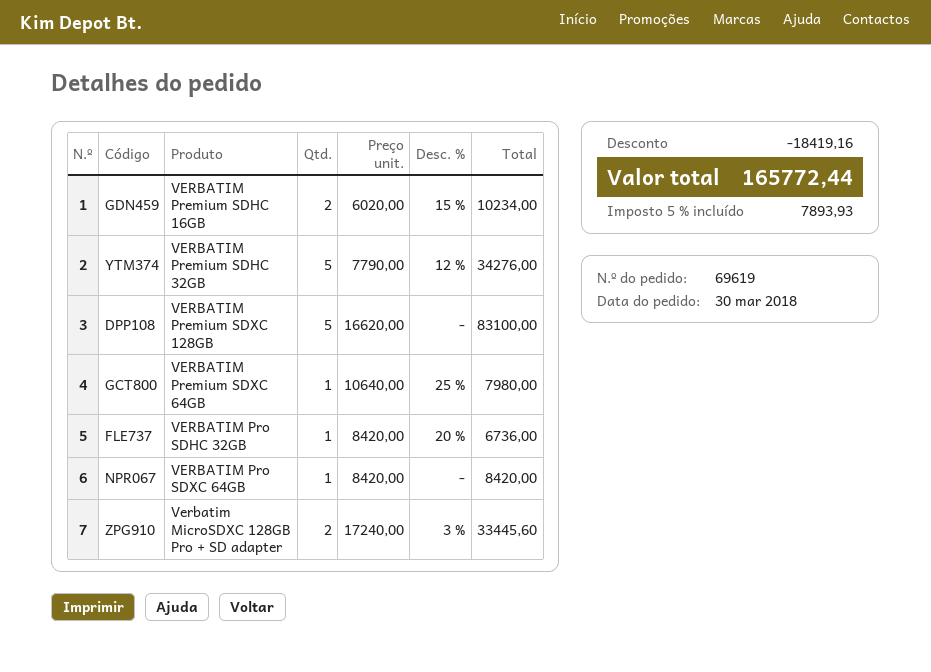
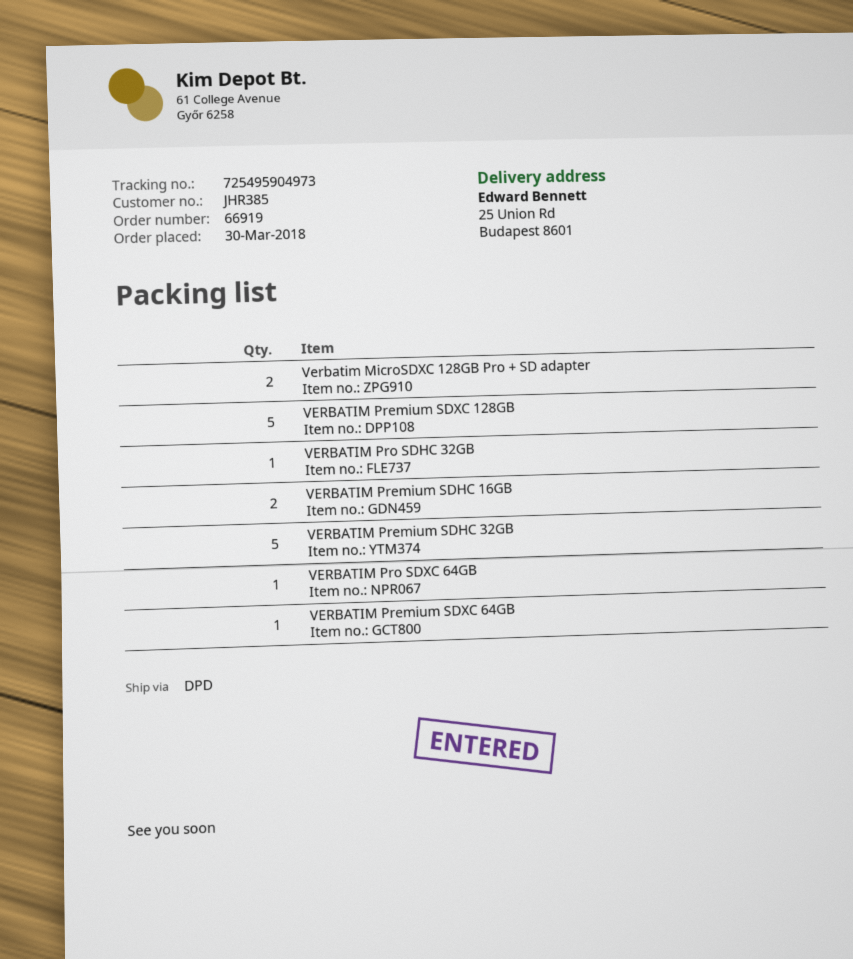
order number: 69619 -> 66919

